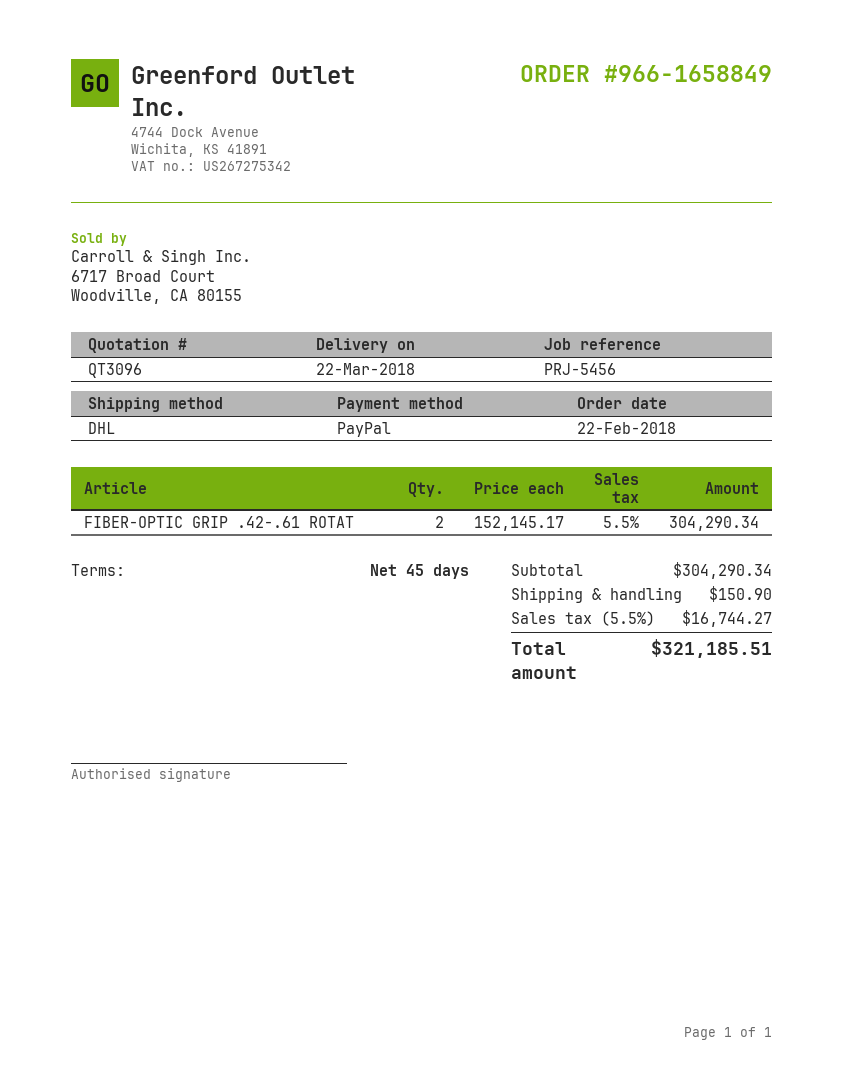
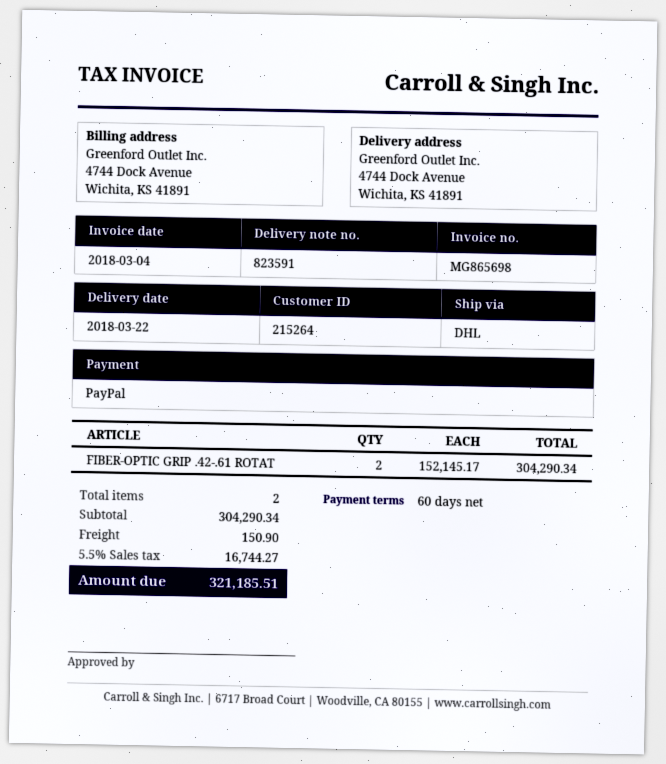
payment terms: 45 days -> 60 days

